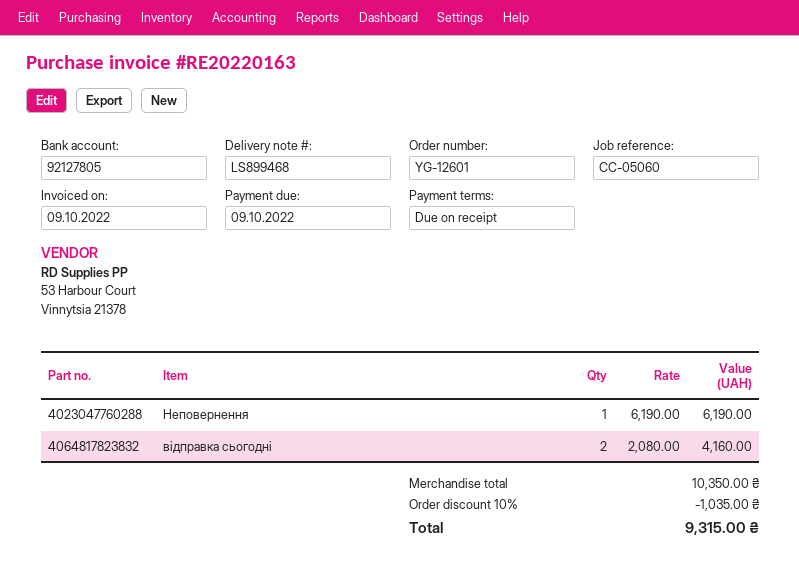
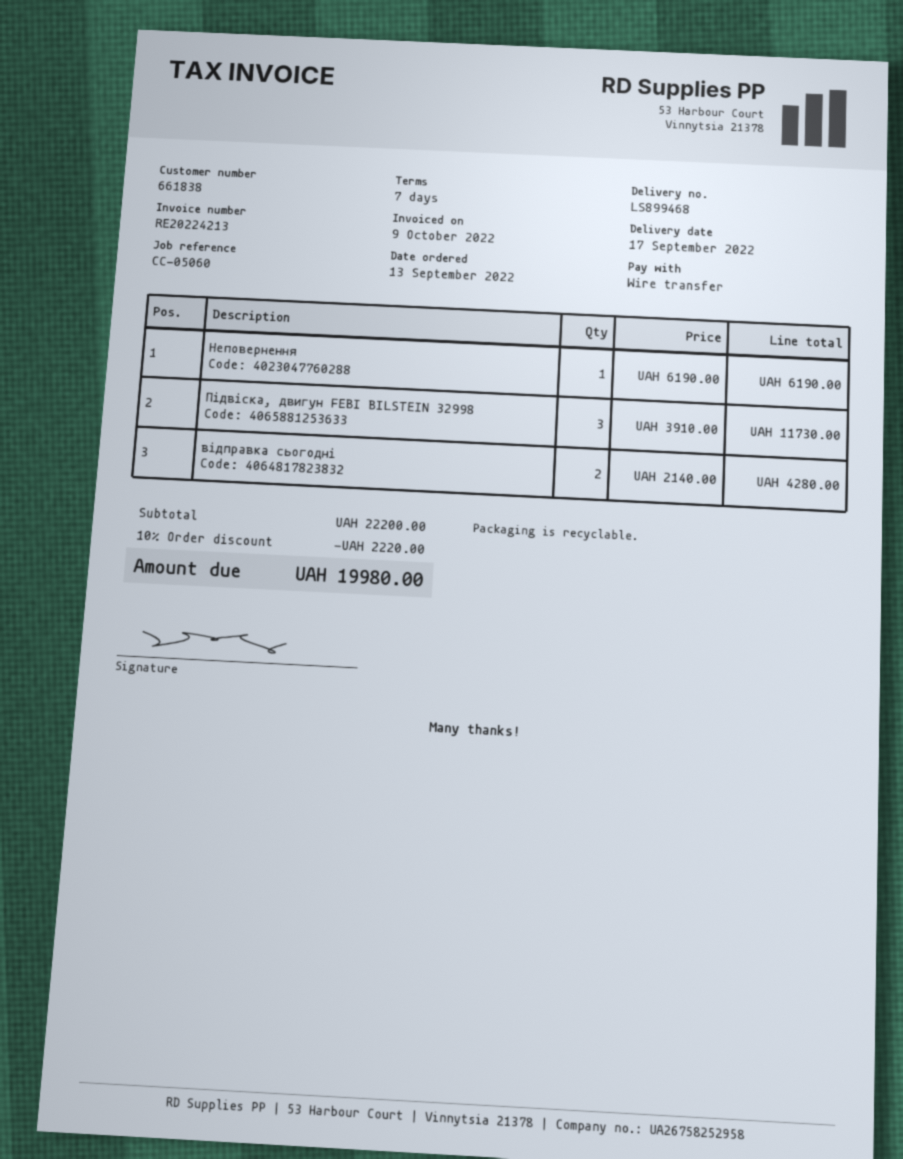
invoice number: RE20220163 -> RE20224213
payment terms: on receipt -> 7 days
відправка сьогодні: 2 x 2080.00 = 4160.00 -> 2 x 2140.00 = 4280.00
Підвіска, двигун FEBI BILSTEIN 32998: none -> 3 x 3910.00 = 11730.00
subtotal: 10350.00 -> 22200.00
discount: 10% = 1035.00 -> 10% = 2220.00
total: 9315.00 -> 19980.00

